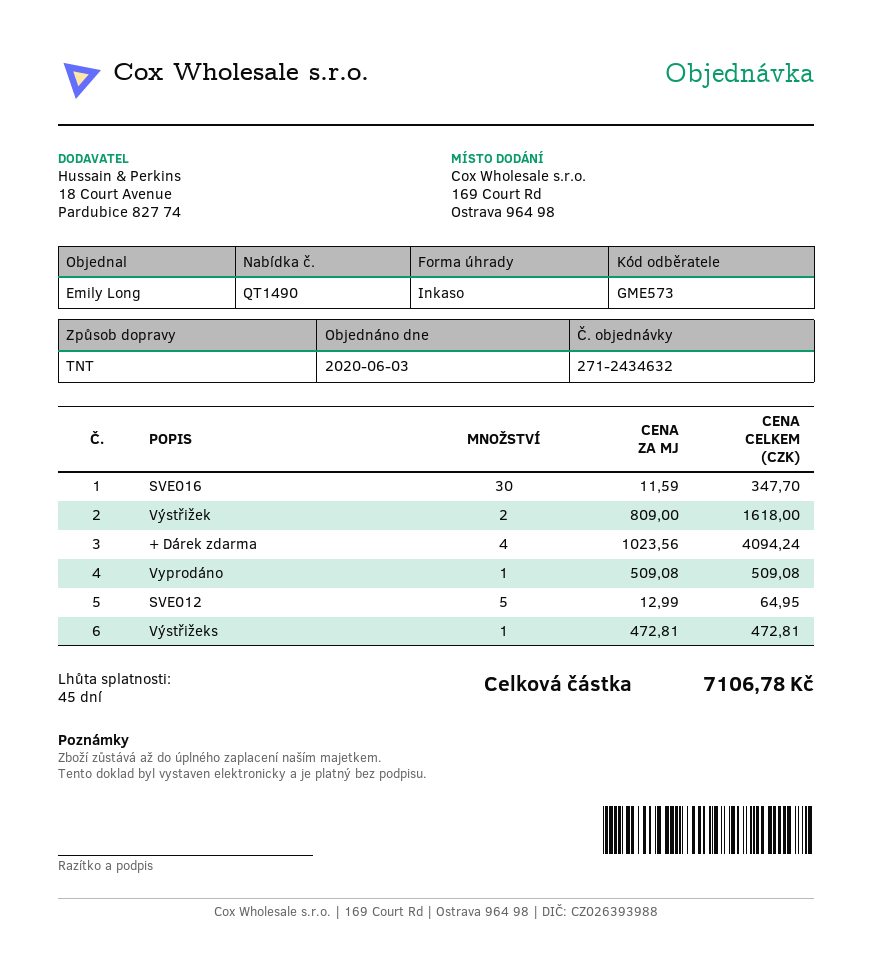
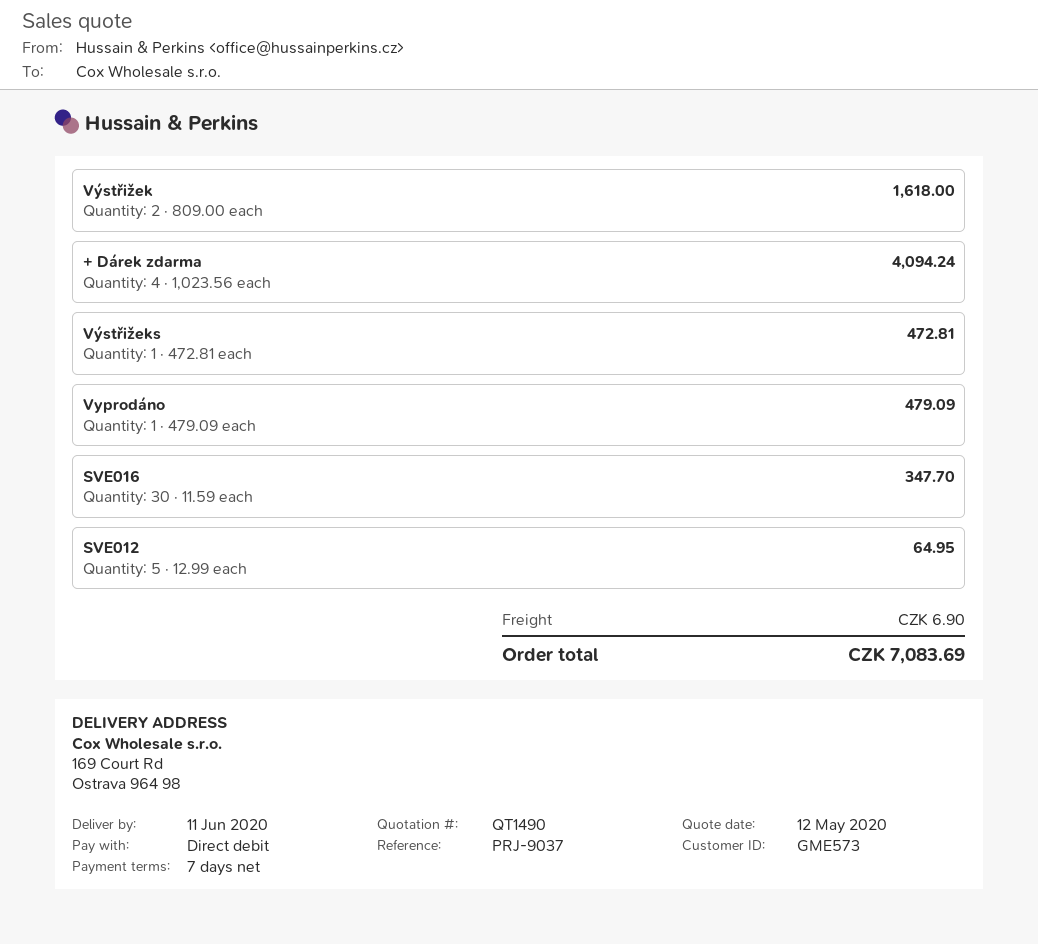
payment terms: 45 days -> 7 days
Vyprodáno: 1 x 509.08 = 509.08 -> 1 x 479.09 = 479.09
shipping: none -> 6.90
total: 7106.78 -> 7083.69

